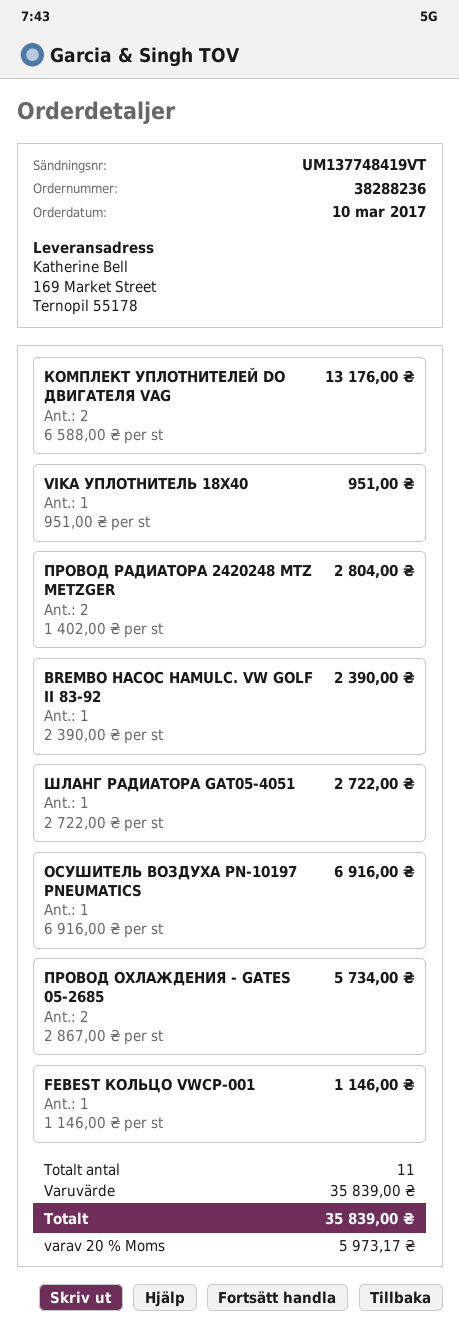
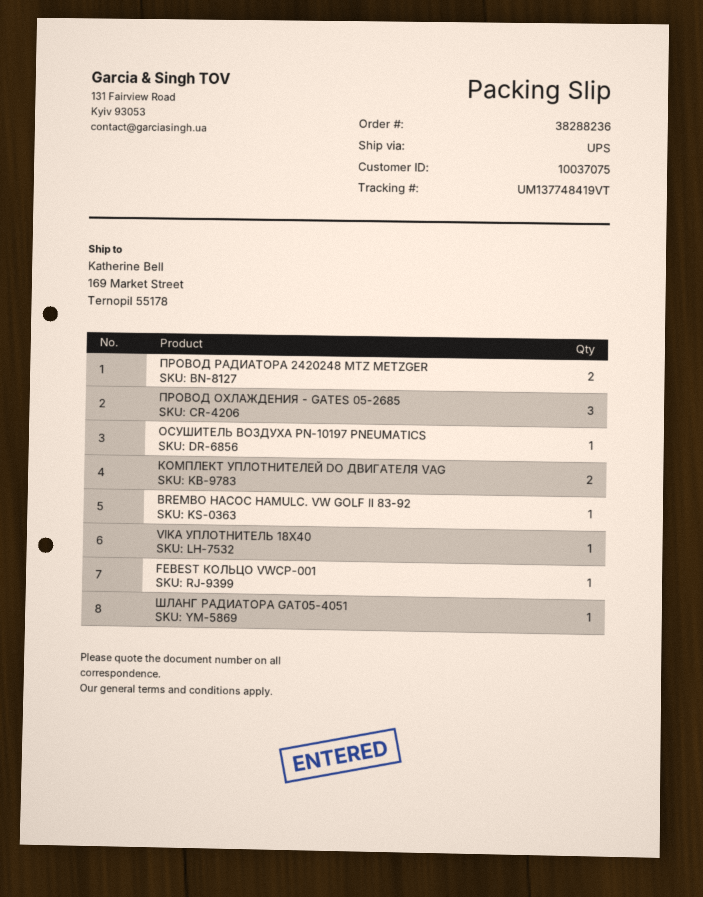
ПРОВОД ОХЛАЖДЕНИЯ - GATES 05-2685: 2 -> 3

